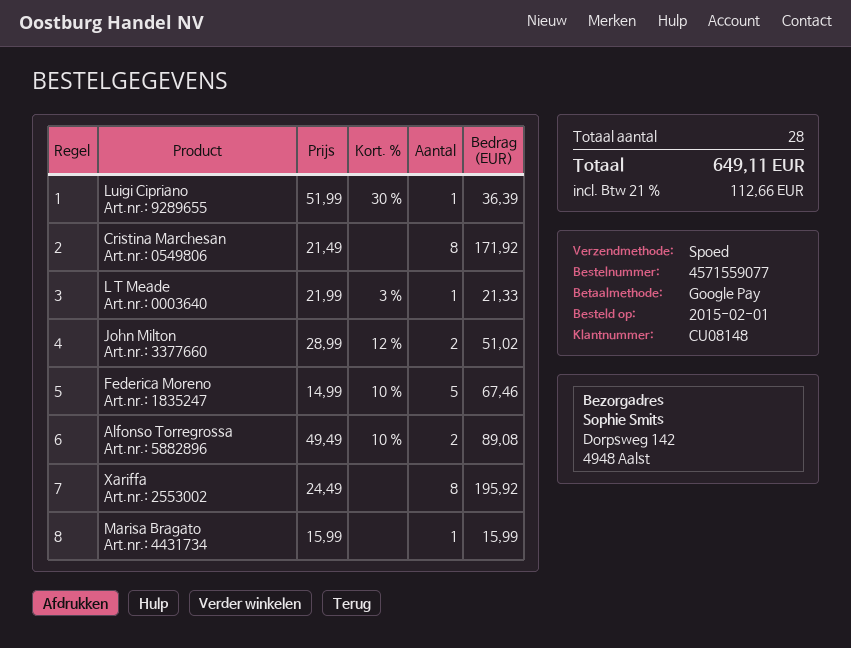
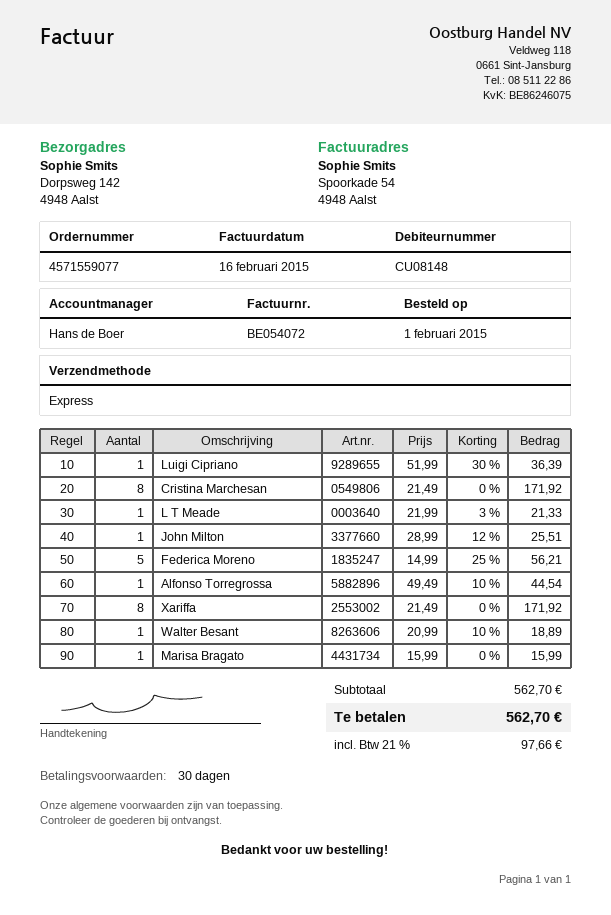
John Milton: 2 x 28.99 - 12% = 51.02 -> 1 x 28.99 - 12% = 25.51
Federica Moreno: 5 x 14.99 - 10% = 67.46 -> 5 x 14.99 - 25% = 56.21
Alfonso Torregrossa: 2 x 49.49 - 10% = 89.08 -> 1 x 49.49 - 10% = 44.54
Xariffa: 8 x 24.49 = 195.92 -> 8 x 21.49 = 171.92
Walter Besant: none -> 1 x 20.99 - 10% = 18.89
tax: 21% = 112.66 -> 21% = 97.66
total: 649.11 -> 562.70

